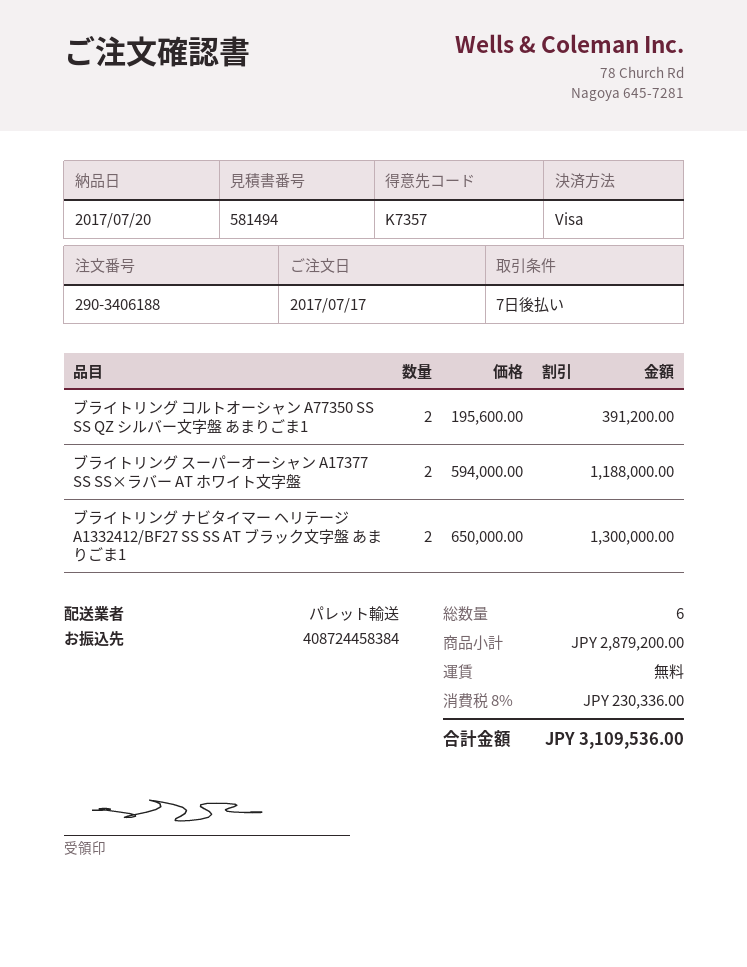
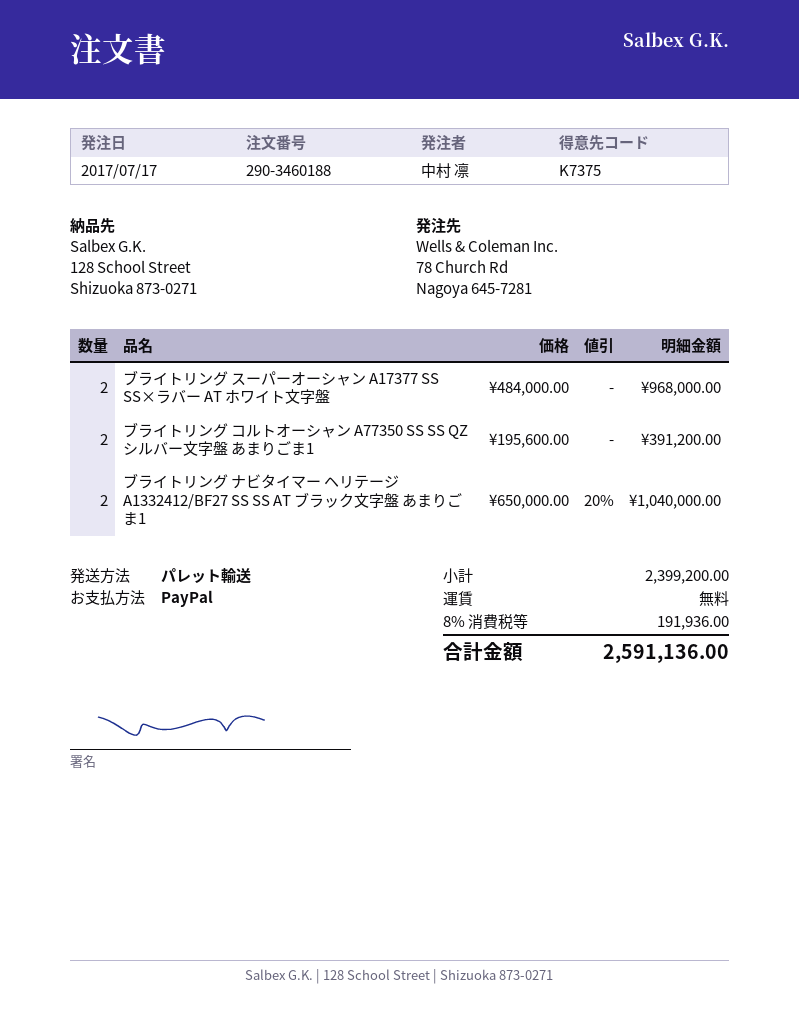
order number: 290-3406188 -> 290-3460188
customer number: K7357 -> K7375
payment method: Visa -> PayPal
ブライトリング スーパーオーシャン A17377 SS SS×ラバー AT ホワイト文字盤: 2 x 594000.00 = 1188000.00 -> 2 x 484000.00 = 968000.00
ブライトリング ナビタイマー ヘリテージ A1332412/BF27 SS SS AT ブラック文字盤 あまりごま1: 2 x 650000.00 = 1300000.00 -> 2 x 650000.00 - 20% = 1040000.00
subtotal: 2879200.00 -> 2399200.00
tax: 8% = 230336.00 -> 8% = 191936.00
total: 3109536.00 -> 2591136.00

